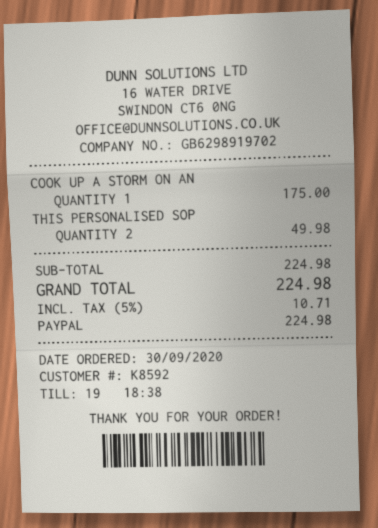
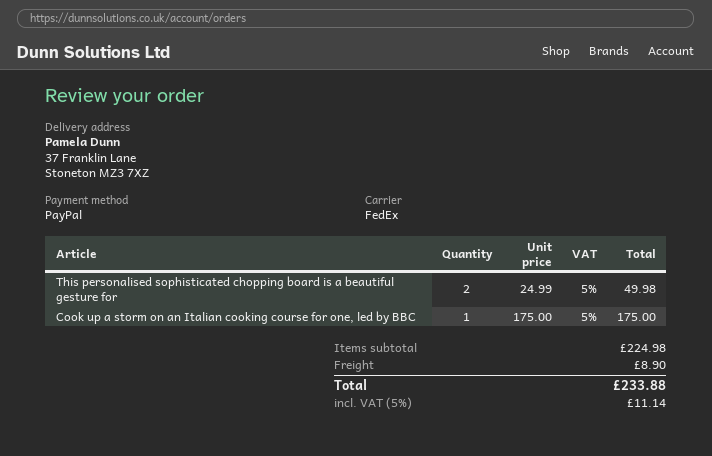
shipping: none -> 8.90
tax: 5% = 10.71 -> 5% = 11.14
total: 224.98 -> 233.88

